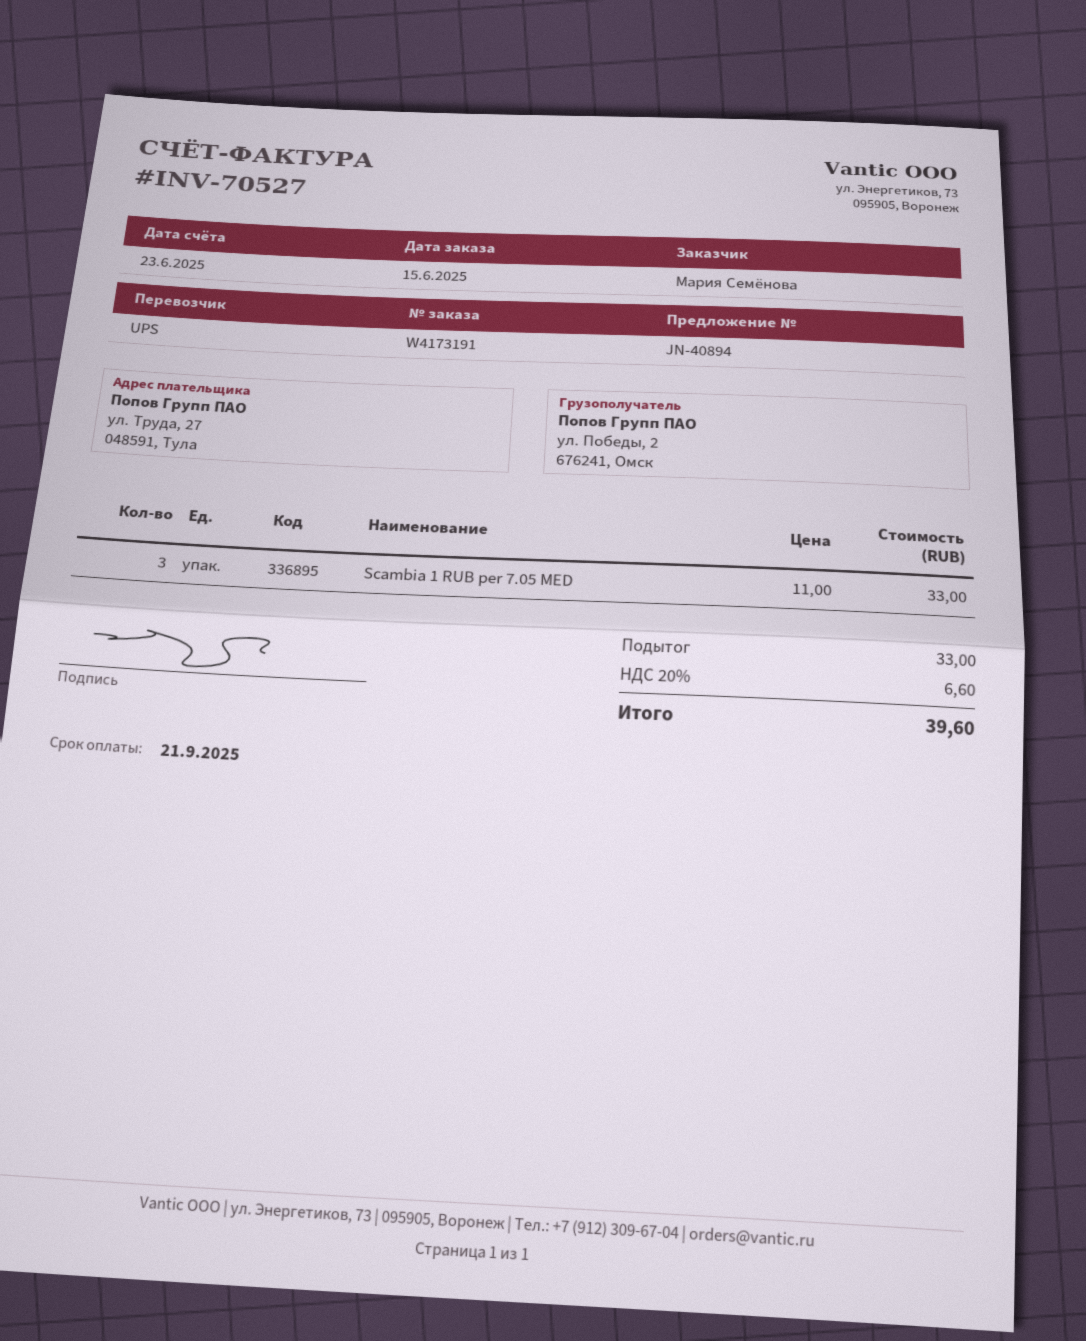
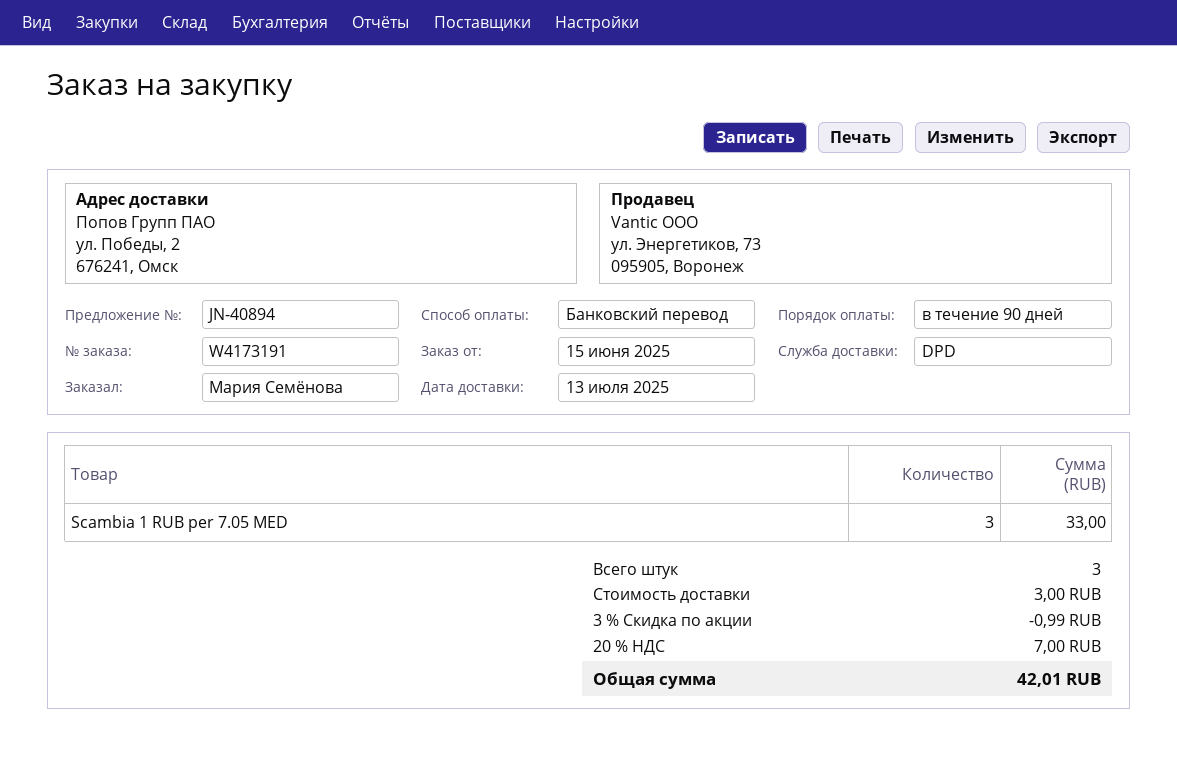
shipping method: UPS -> DPD
discount: none -> 3% = 0.99
shipping: none -> 3.00
tax: 20% = 6.60 -> 20% = 7.00
total: 39.60 -> 42.01

